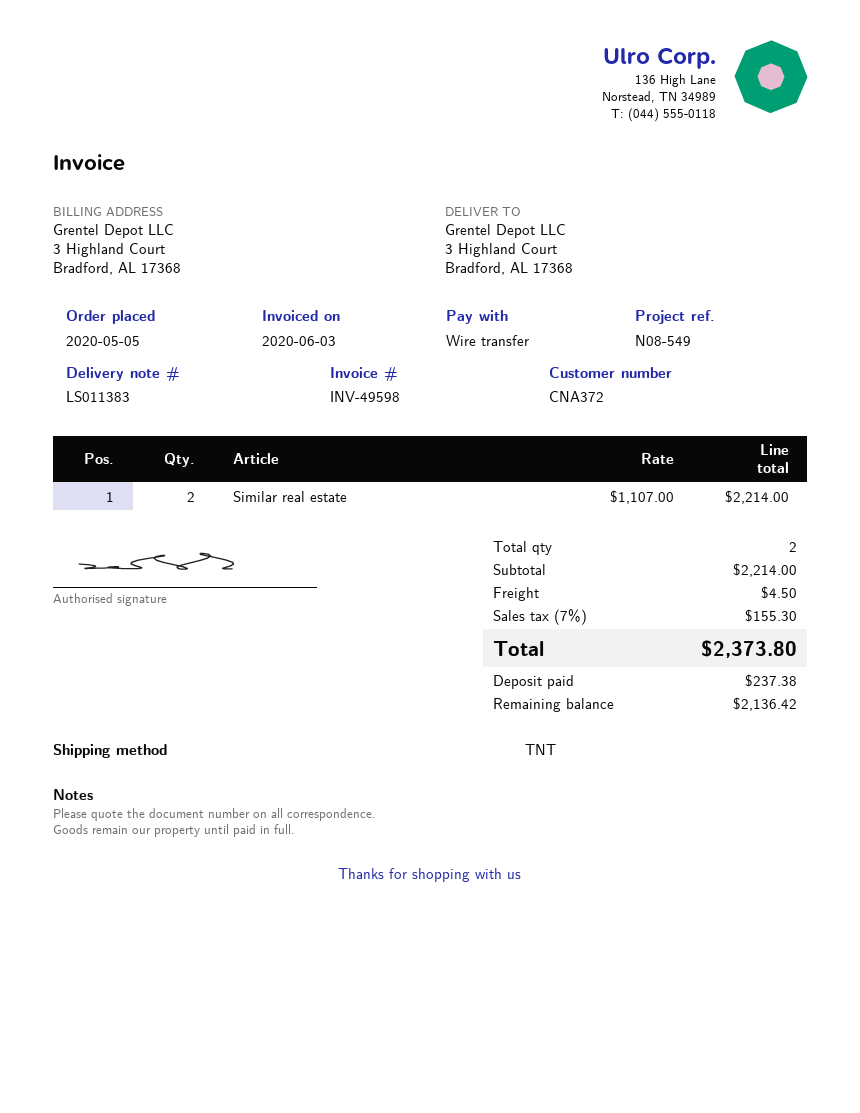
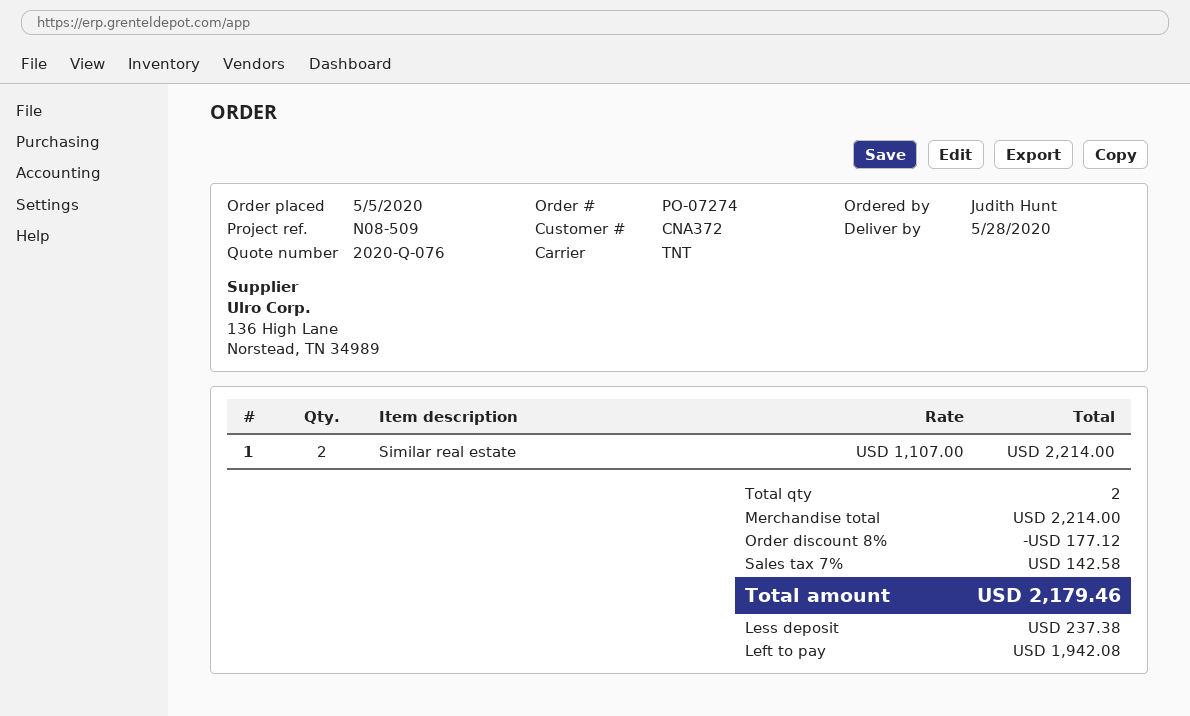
reference: N08-549 -> N08-509
discount: none -> 8% = 177.12
shipping: 4.50 -> none
tax: 7% = 155.30 -> 7% = 142.58
total: 2373.80 -> 2179.46
balance: 2136.42 -> 1942.08

